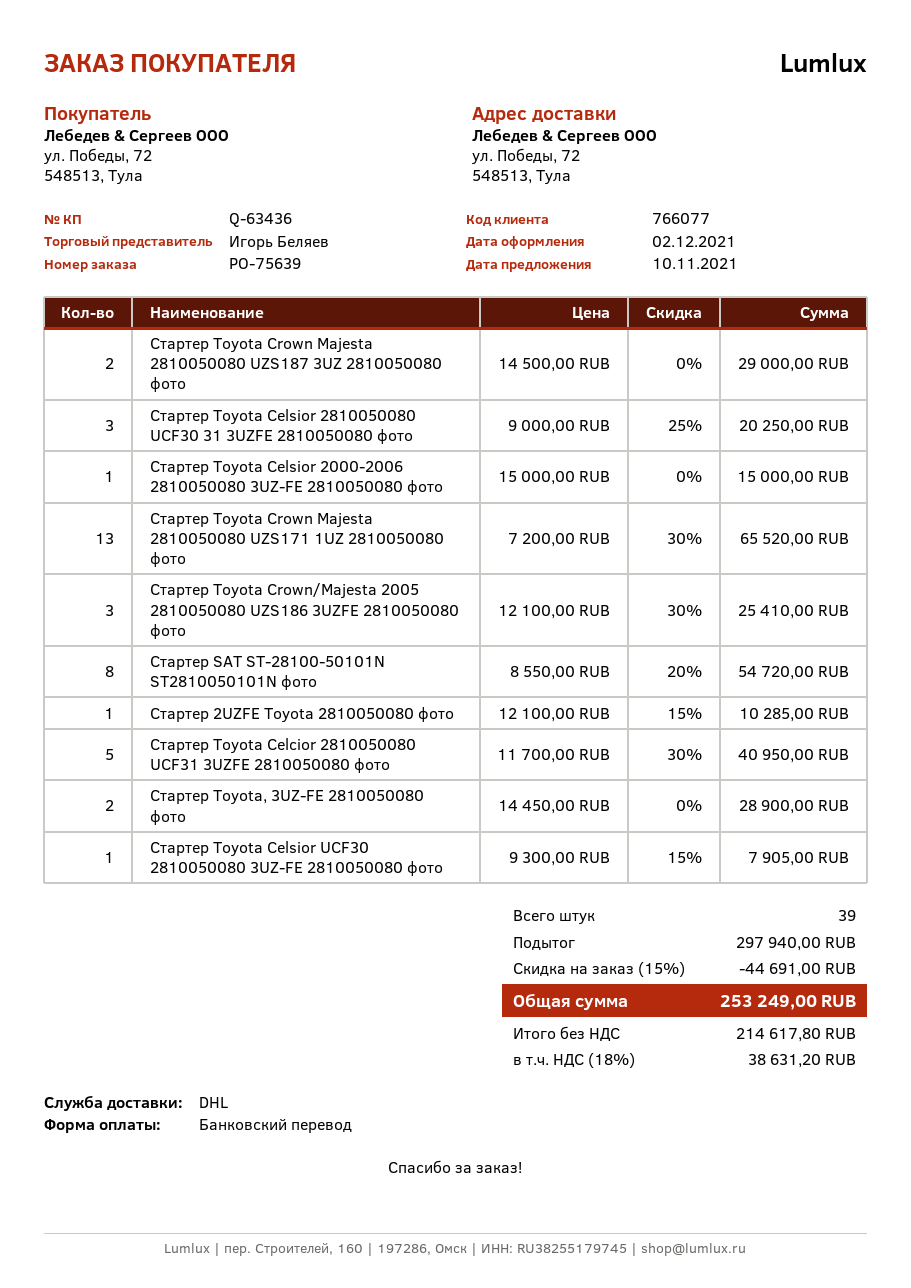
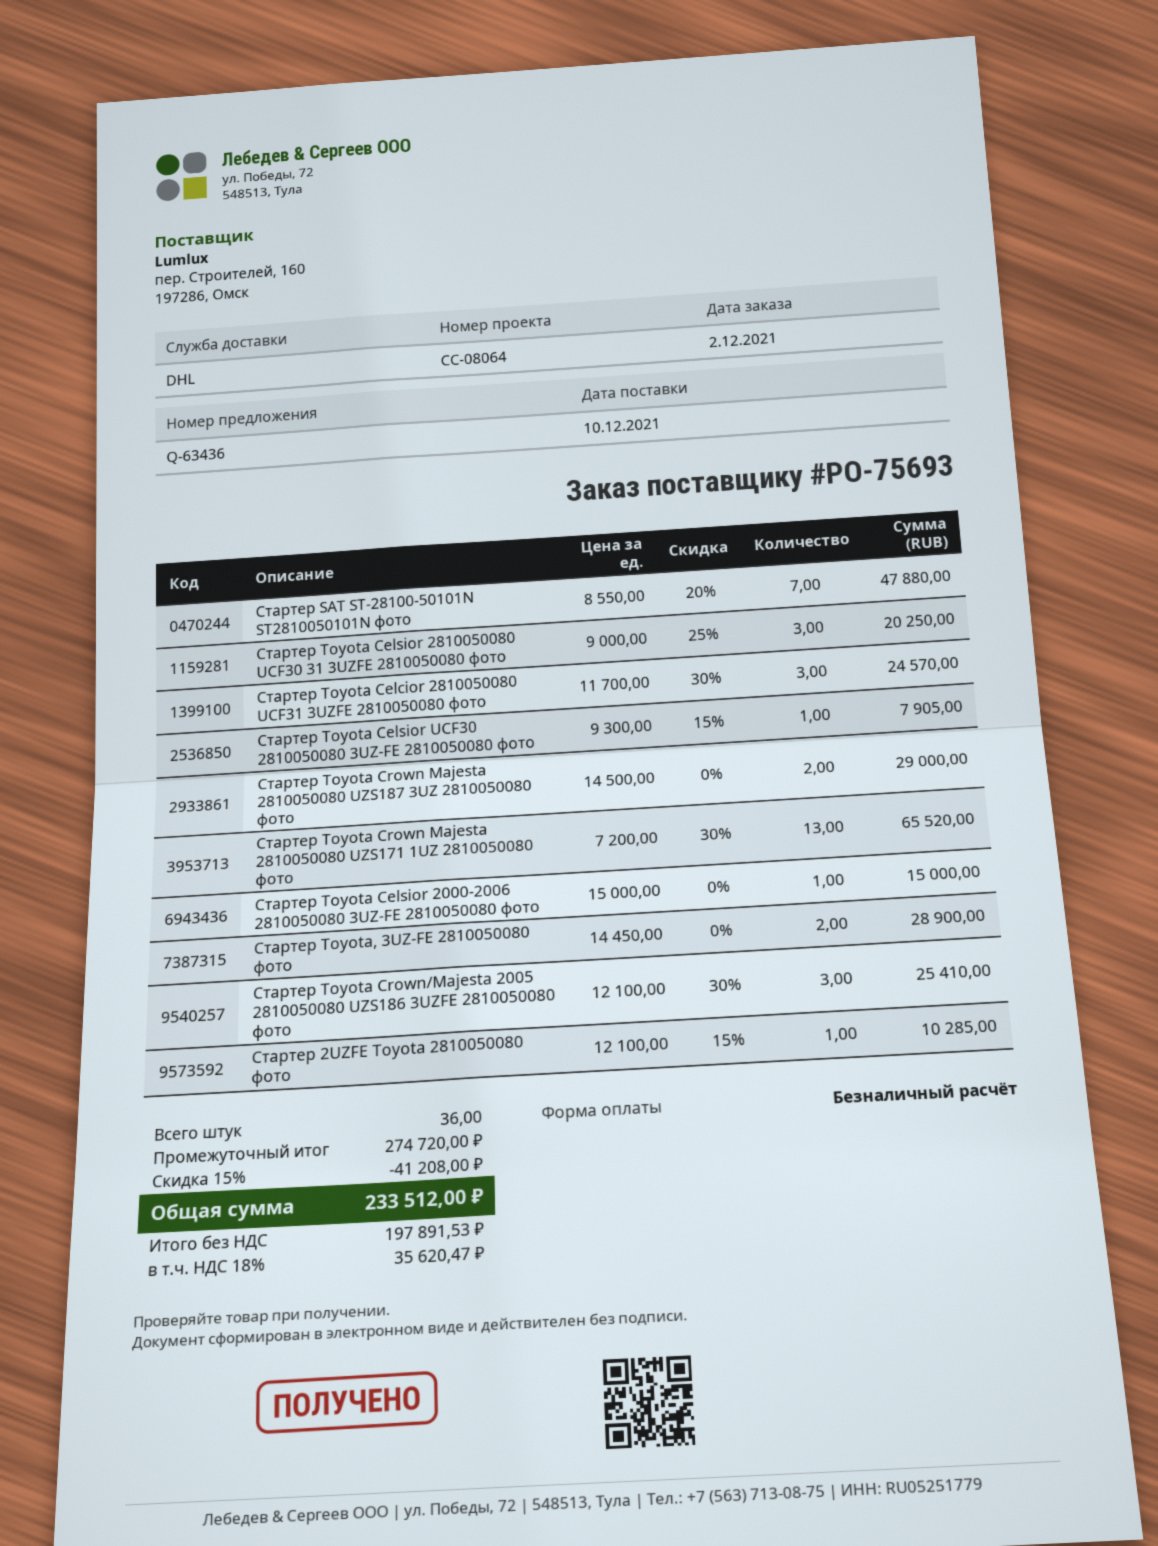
order number: PO-75639 -> PO-75693
Стартер SAT ST-28100-50101N ST2810050101N фото: 8 x 8550.00 - 20% = 54720.00 -> 7 x 8550.00 - 20% = 47880.00
Стартер Toyota Celcior 2810050080 UCF31 3UZFE 2810050080 фото: 5 x 11700.00 - 30% = 40950.00 -> 3 x 11700.00 - 30% = 24570.00
total quantity: 39 -> 36
subtotal: 297940.00 -> 274720.00
discount: 15% = 44691.00 -> 15% = 41208.00
net: 214617.80 -> 197891.53
tax: 18% = 38631.20 -> 18% = 35620.47
total: 253249.00 -> 233512.00

